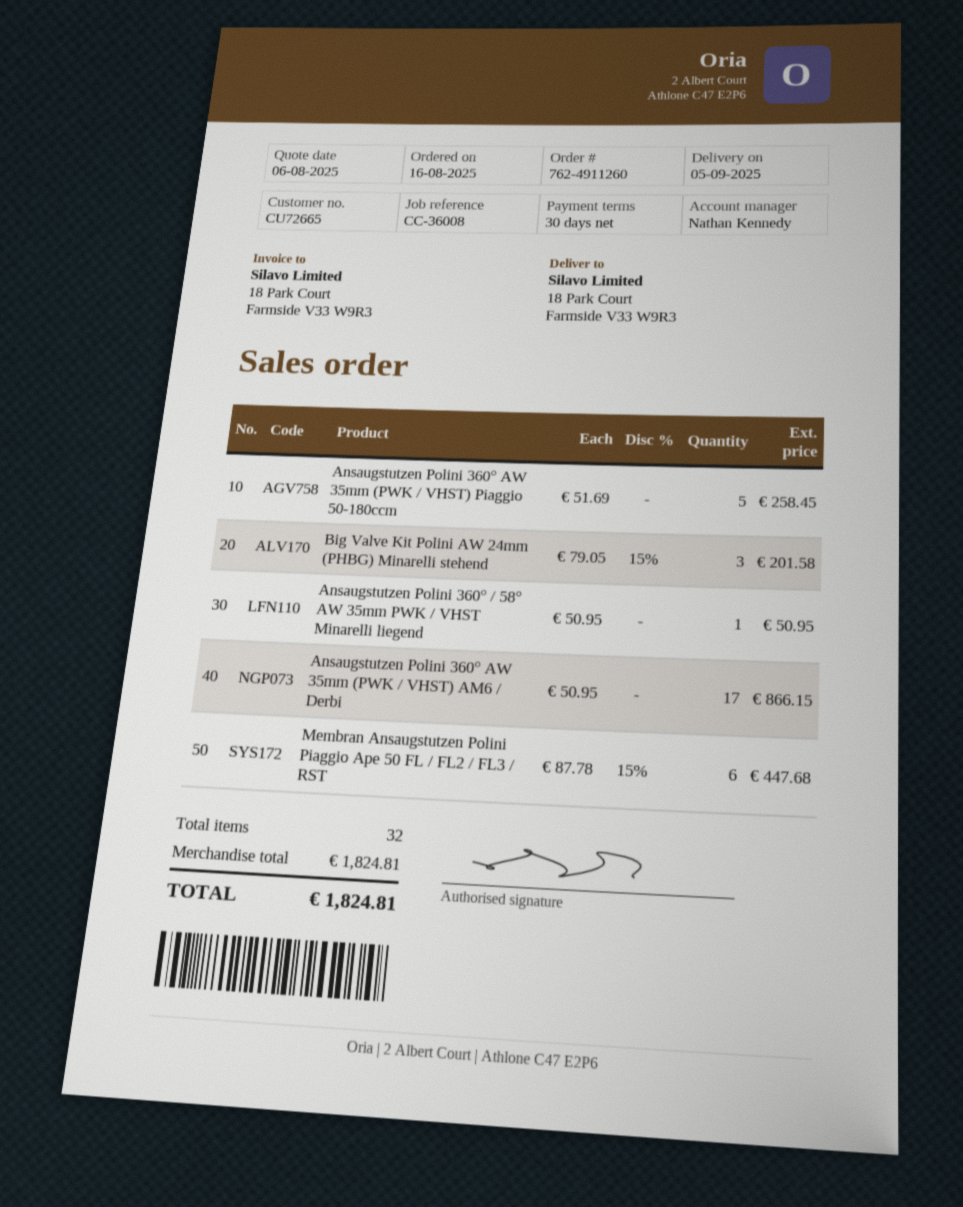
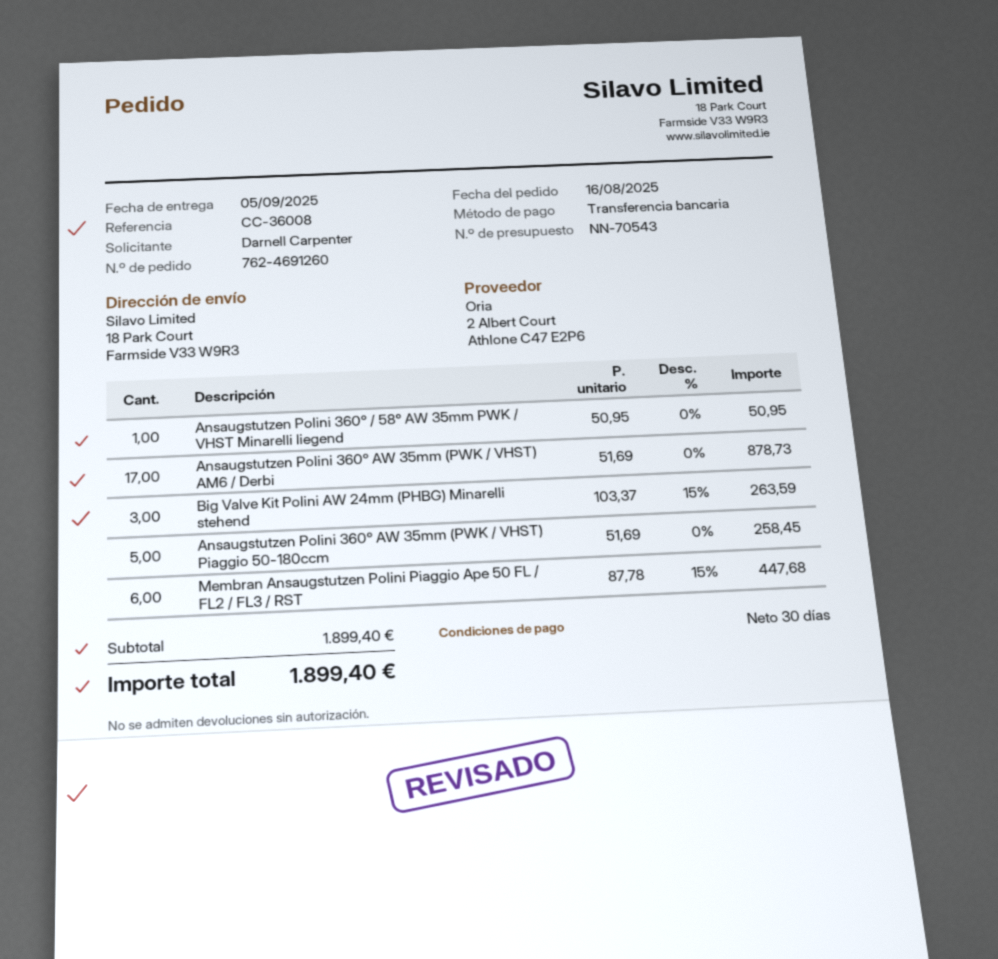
order number: 762-4911260 -> 762-4691260
Big Valve Kit Polini AW 24mm (PHBG) Minarelli stehend: 3 x 79.05 - 15% = 201.58 -> 3 x 103.37 - 15% = 263.59
Ansaugstutzen Polini 360° AW 35mm (PWK / VHST) AM6 / Derbi: 17 x 50.95 = 866.15 -> 17 x 51.69 = 878.73
subtotal: 1824.81 -> 1899.40
total: 1824.81 -> 1899.40

